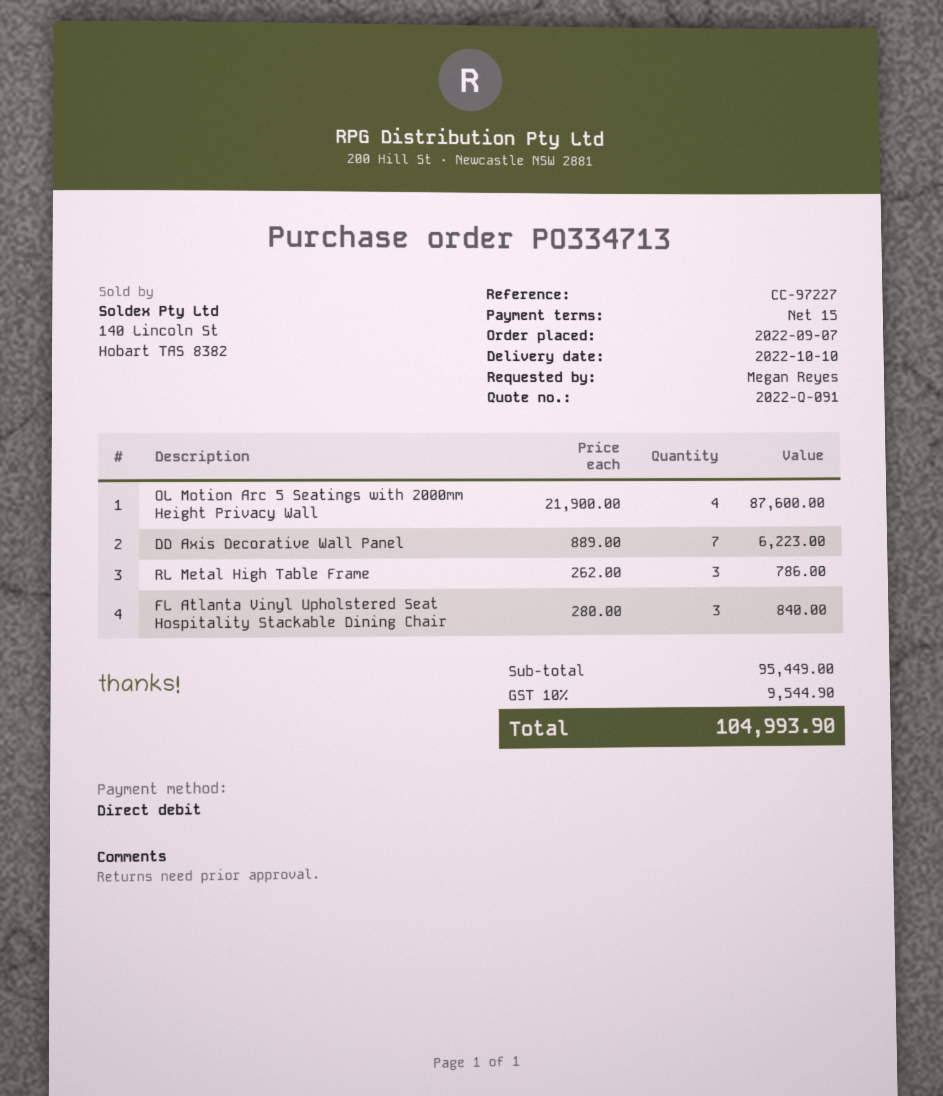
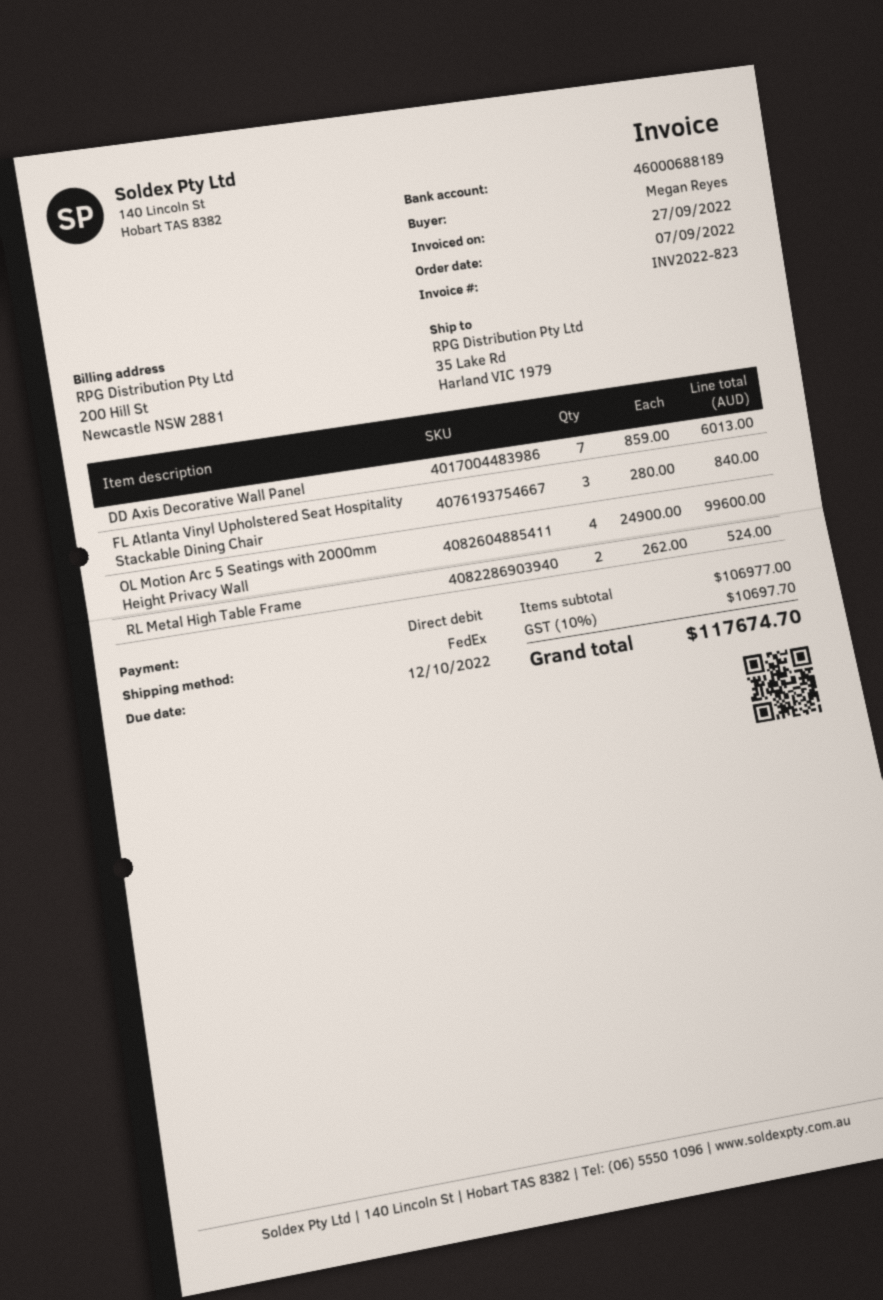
OL Motion Arc 5 Seatings with 2000mm Height Privacy Wall: 4 x 21900.00 = 87600.00 -> 4 x 24900.00 = 99600.00
DD Axis Decorative Wall Panel: 7 x 889.00 = 6223.00 -> 7 x 859.00 = 6013.00
RL Metal High Table Frame: 3 x 262.00 = 786.00 -> 2 x 262.00 = 524.00
subtotal: 95449.00 -> 106977.00
tax: 10% = 9544.90 -> 10% = 10697.70
total: 104993.90 -> 117674.70

